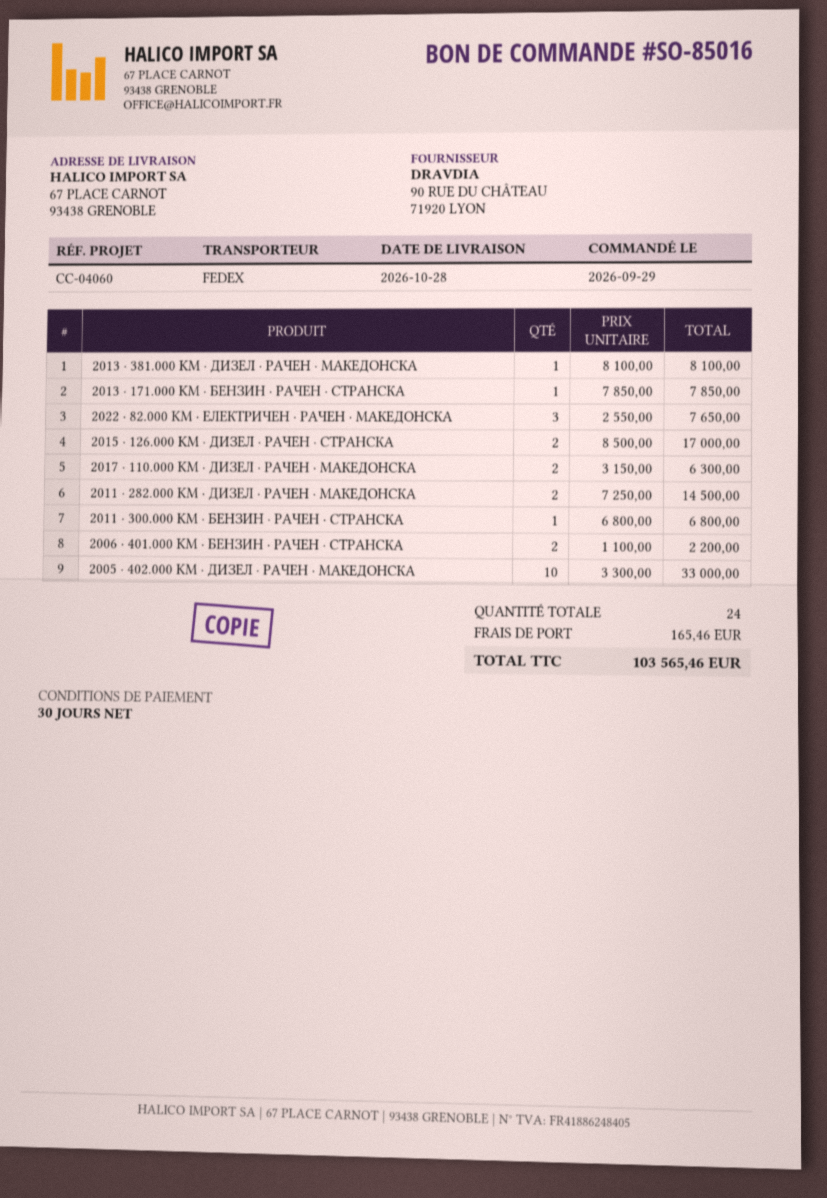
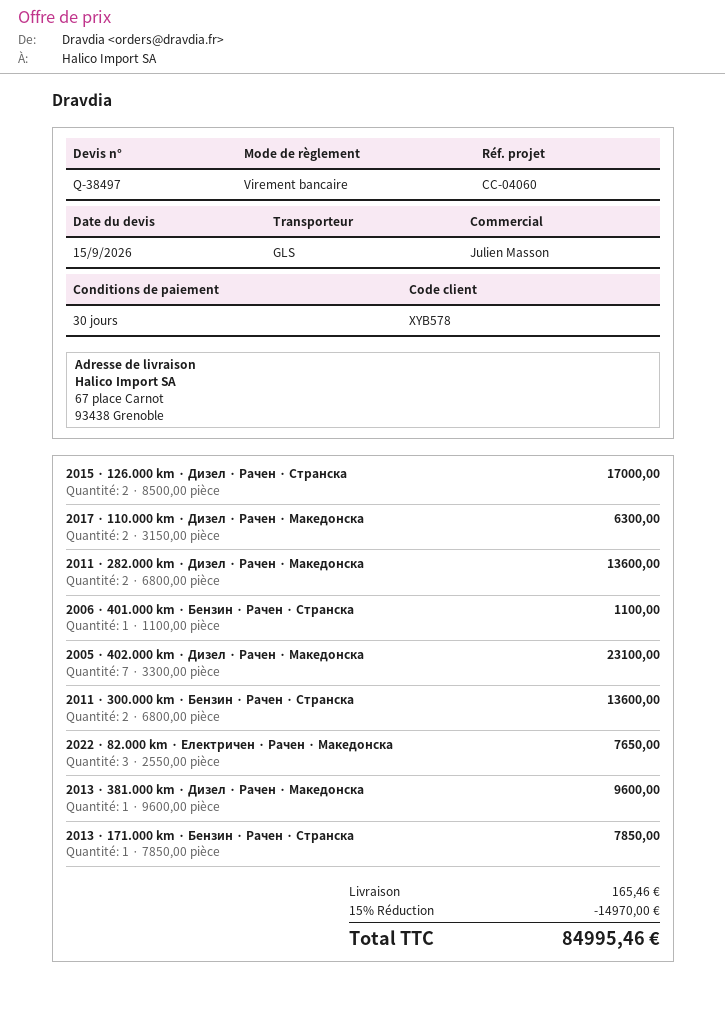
shipping method: FedEx -> GLS
2013 · 381.000 KM · ДИЗЕЛ · РАЧЕН · МАКЕДОНСКА: 1 x 8100.00 = 8100.00 -> 1 x 9600.00 = 9600.00
2011 · 282.000 KM · ДИЗЕЛ · РАЧЕН · МАКЕДОНСКА: 2 x 7250.00 = 14500.00 -> 2 x 6800.00 = 13600.00
2011 · 300.000 KM · БЕНЗИН · РАЧЕН · СТРАНСКА: 1 x 6800.00 = 6800.00 -> 2 x 6800.00 = 13600.00
2006 · 401.000 KM · БЕНЗИН · РАЧЕН · СТРАНСКА: 2 x 1100.00 = 2200.00 -> 1 x 1100.00 = 1100.00
2005 · 402.000 KM · ДИЗЕЛ · РАЧЕН · МАКЕДОНСКА: 10 x 3300.00 = 33000.00 -> 7 x 3300.00 = 23100.00
discount: none -> 15% = 14970.00
total: 103565.46 -> 84995.46

